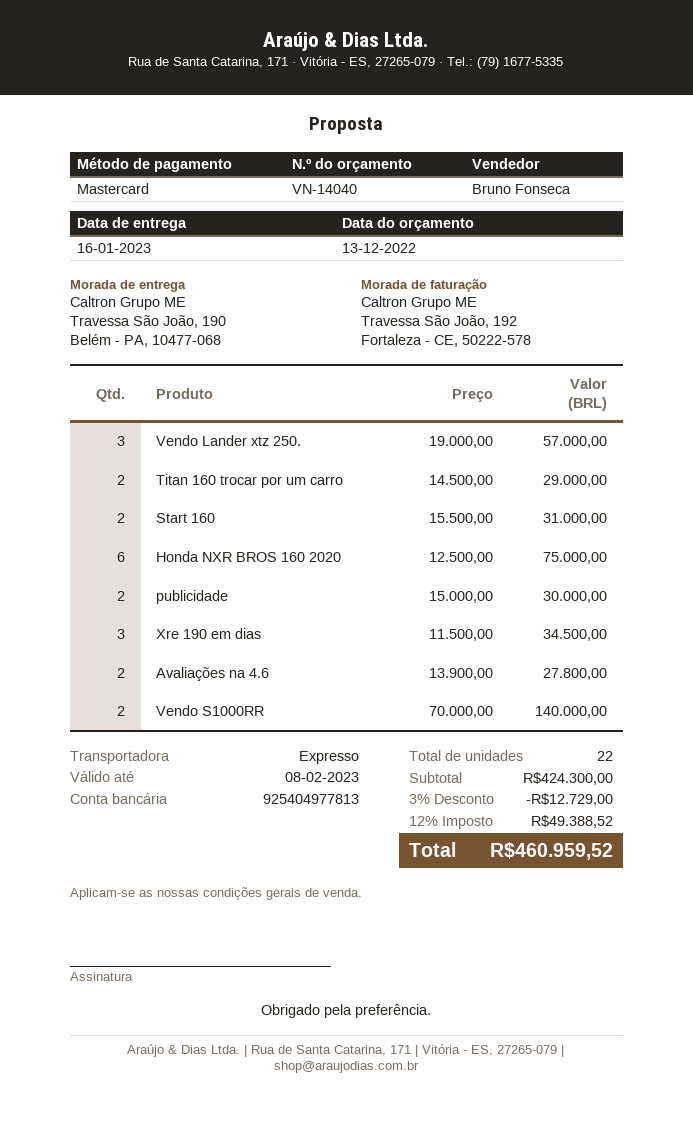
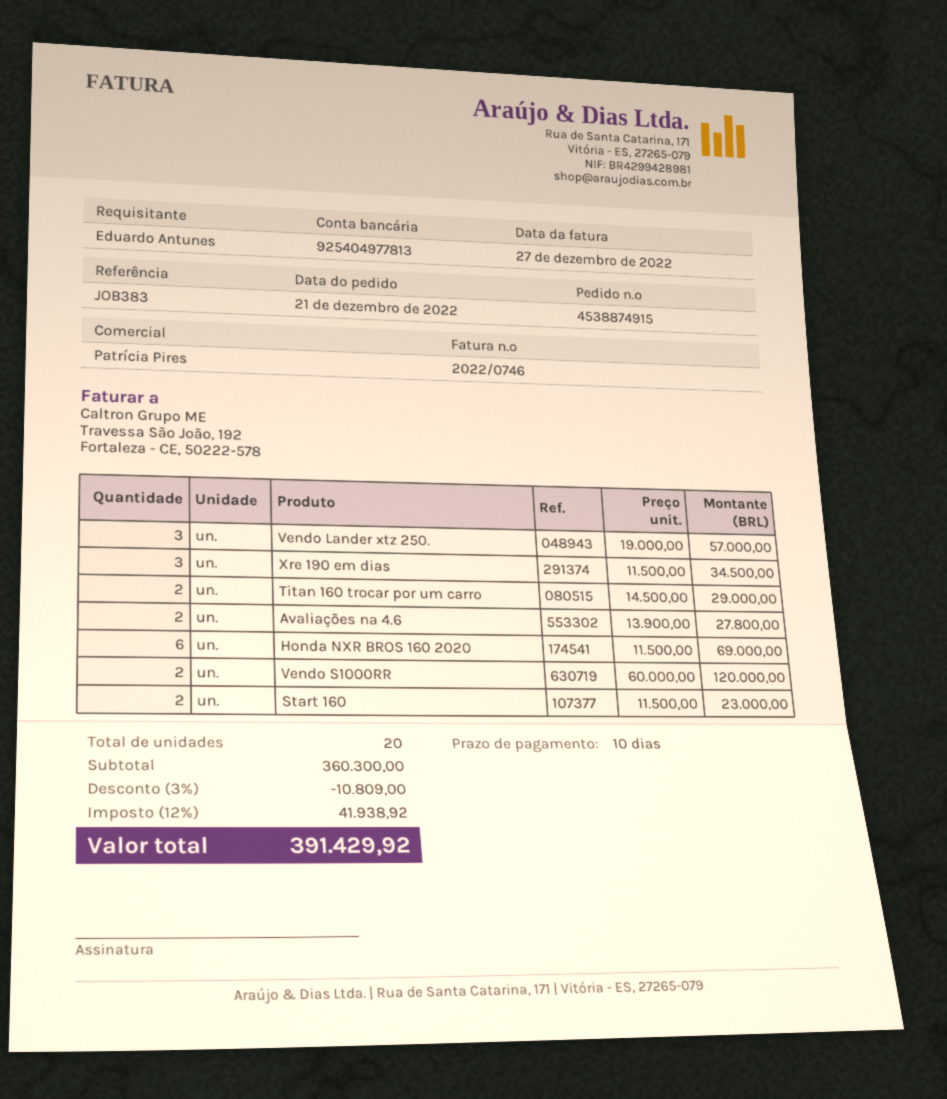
sales rep: Bruno Fonseca -> Patrícia Pires
Start 160: 2 x 15500.00 = 31000.00 -> 2 x 11500.00 = 23000.00
Honda NXR BROS 160 2020: 6 x 12500.00 = 75000.00 -> 6 x 11500.00 = 69000.00
publicidade: 2 x 15000.00 = 30000.00 -> none
Vendo S1000RR: 2 x 70000.00 = 140000.00 -> 2 x 60000.00 = 120000.00
total quantity: 22 -> 20
subtotal: 424300.00 -> 360300.00
discount: 3% = 12729.00 -> 3% = 10809.00
tax: 12% = 49388.52 -> 12% = 41938.92
total: 460959.52 -> 391429.92

